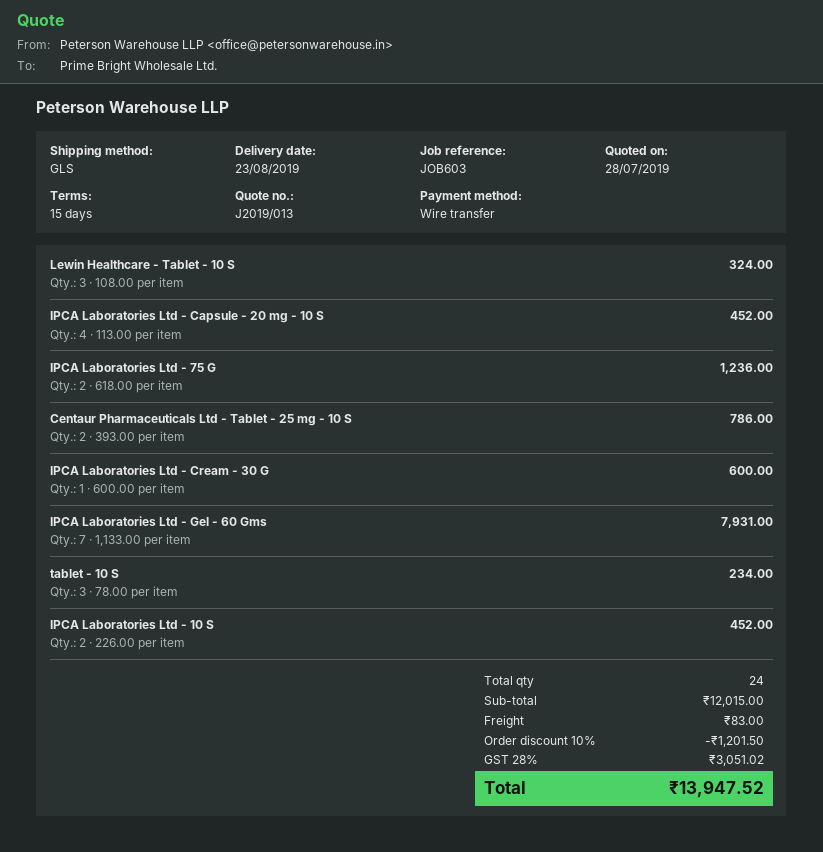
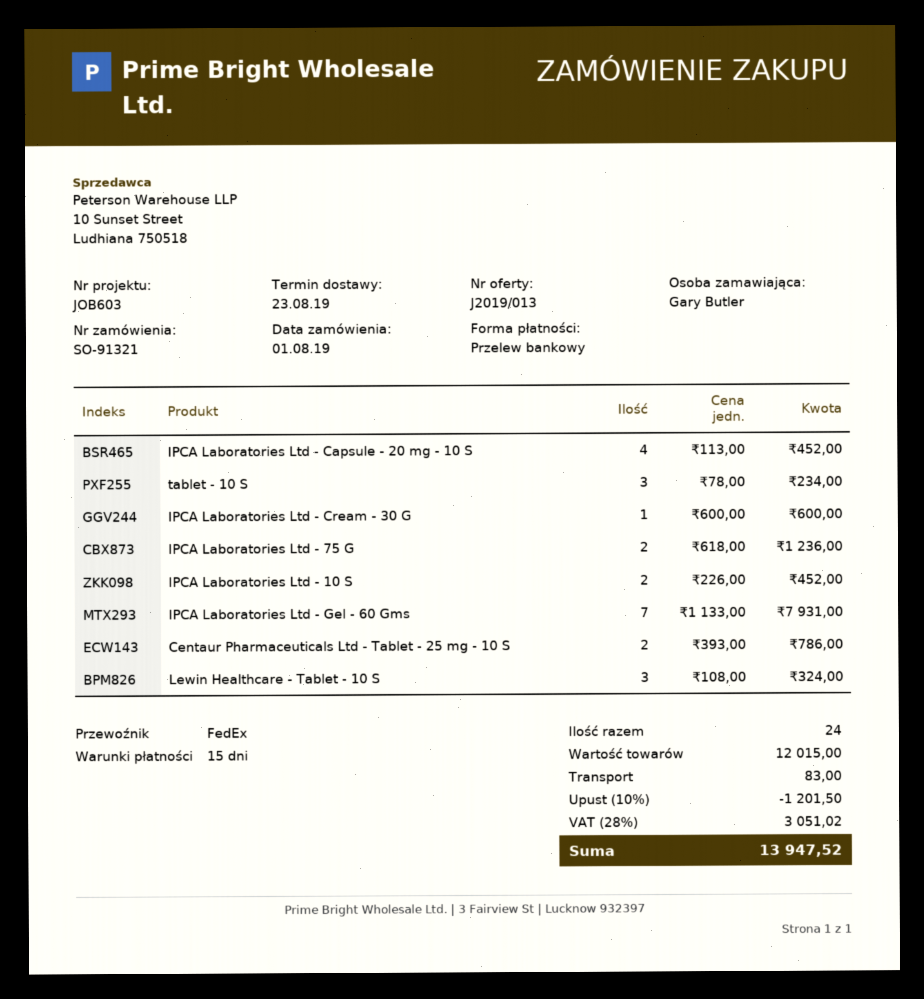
shipping method: GLS -> FedEx

